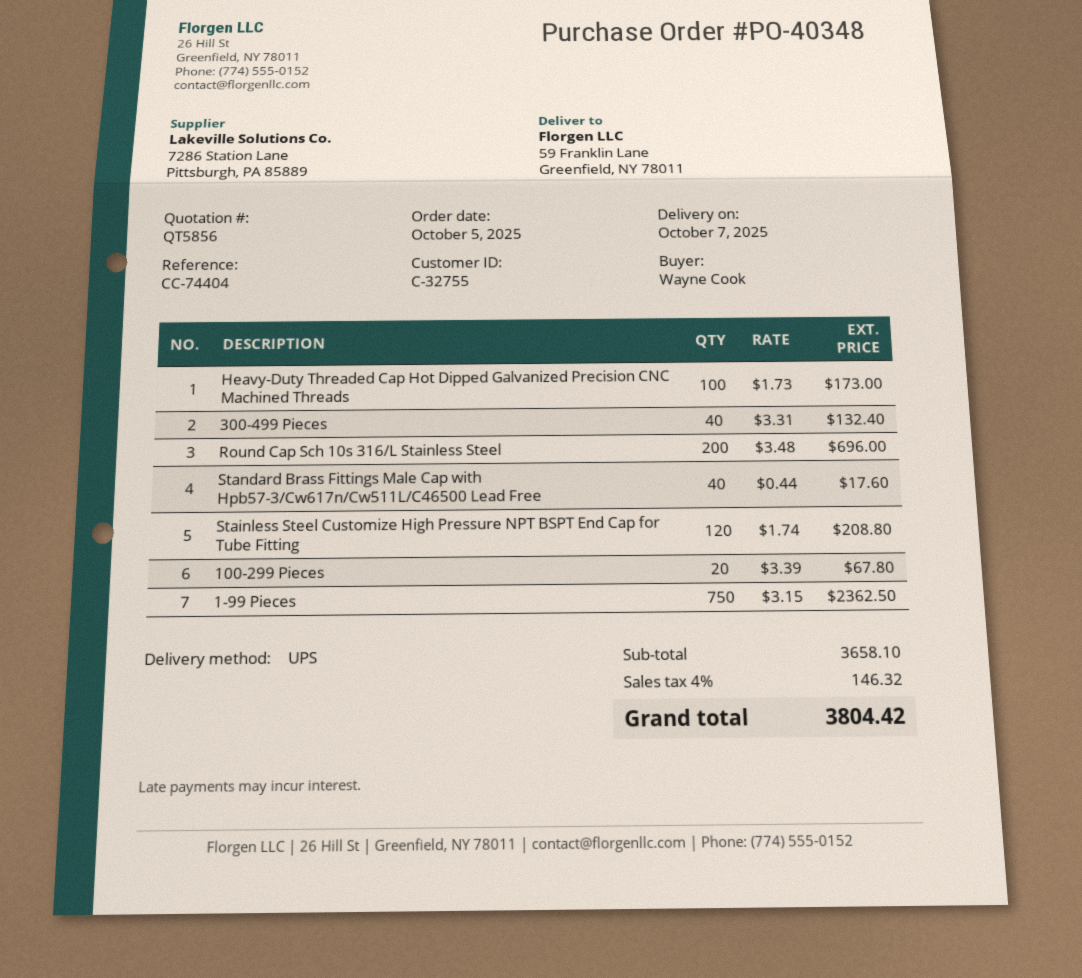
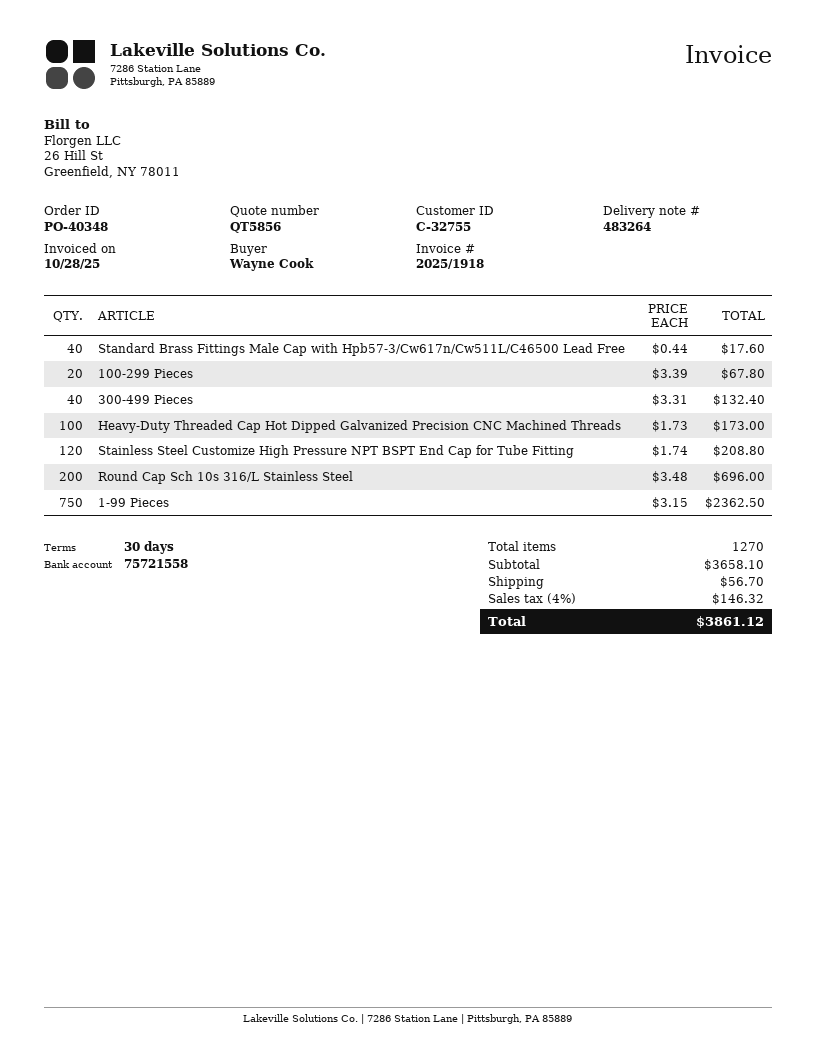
shipping: none -> 56.70
total: 3804.42 -> 3861.12

